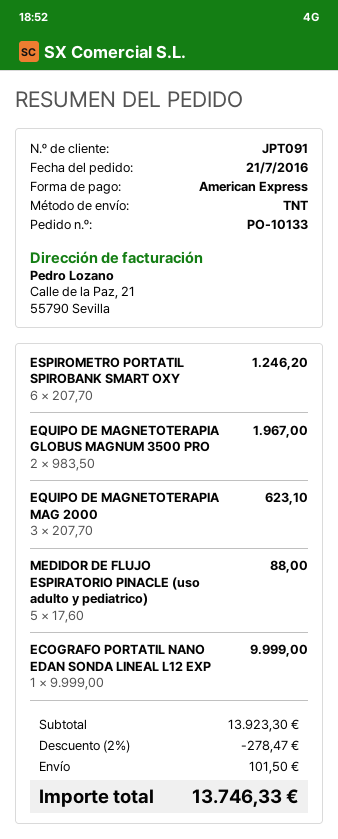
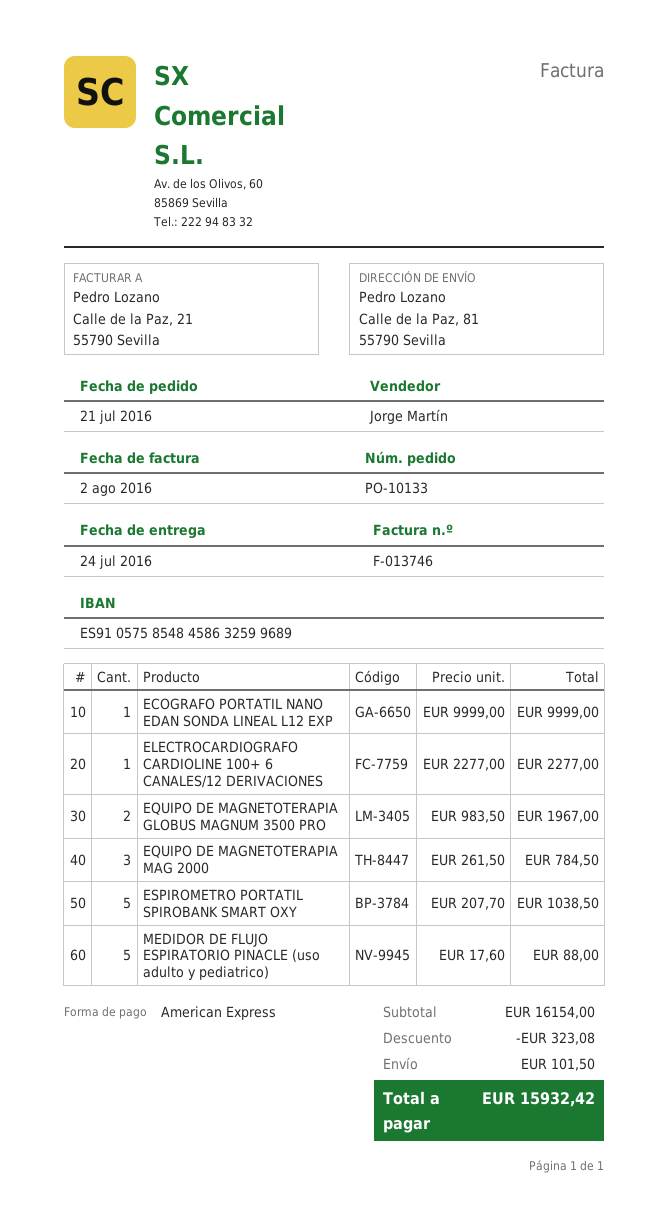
ESPIROMETRO PORTATIL SPIROBANK SMART OXY: 6 x 207.70 = 1246.20 -> 5 x 207.70 = 1038.50
EQUIPO DE MAGNETOTERAPIA MAG 2000: 3 x 207.70 = 623.10 -> 3 x 261.50 = 784.50
ELECTROCARDIOGRAFO CARDIOLINE 100+ 6 CANALES/12 DERIVACIONES: none -> 1 x 2277.00 = 2277.00
subtotal: 13923.30 -> 16154.00
discount: 278.47 -> 323.08
total: 13746.33 -> 15932.42

